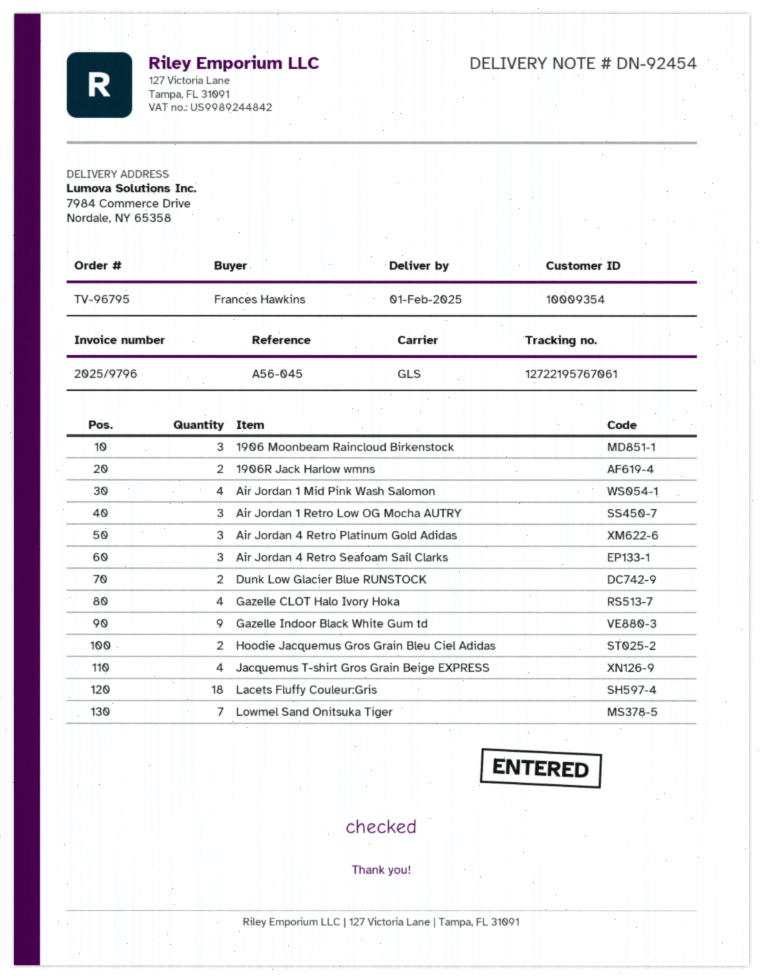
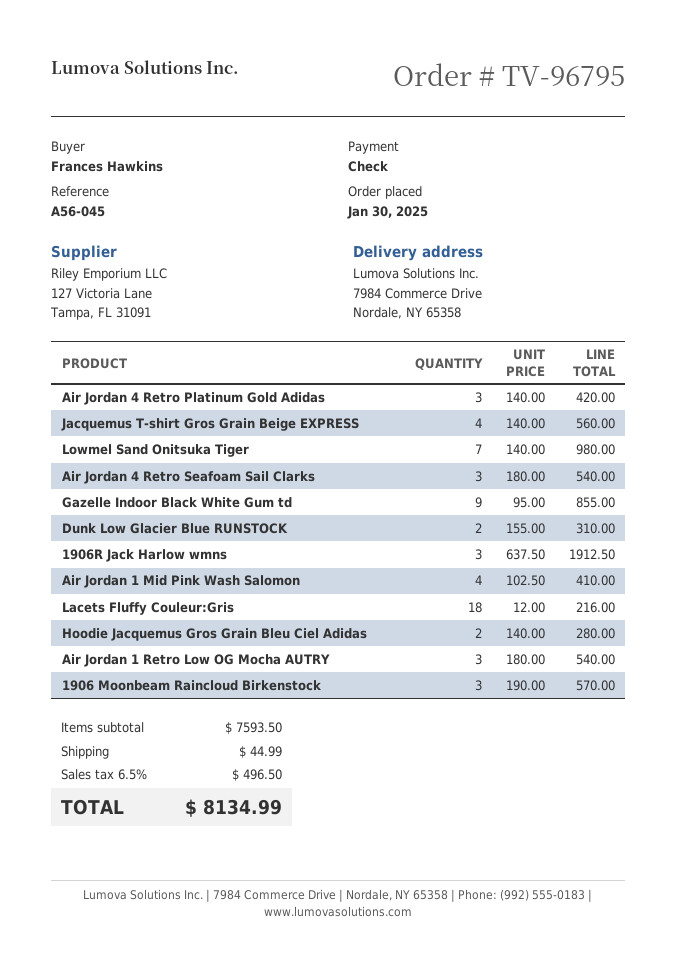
1906R Jack Harlow wmns: 2 -> 3
Gazelle CLOT Halo Ivory Hoka: 4 -> none

